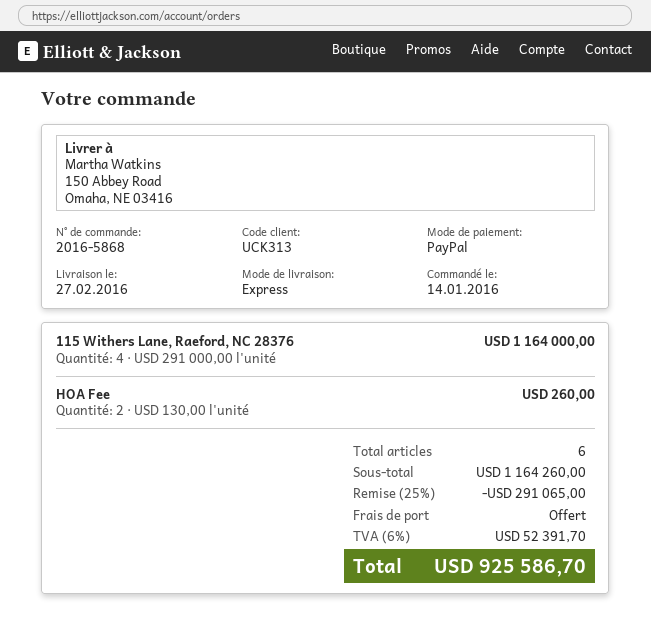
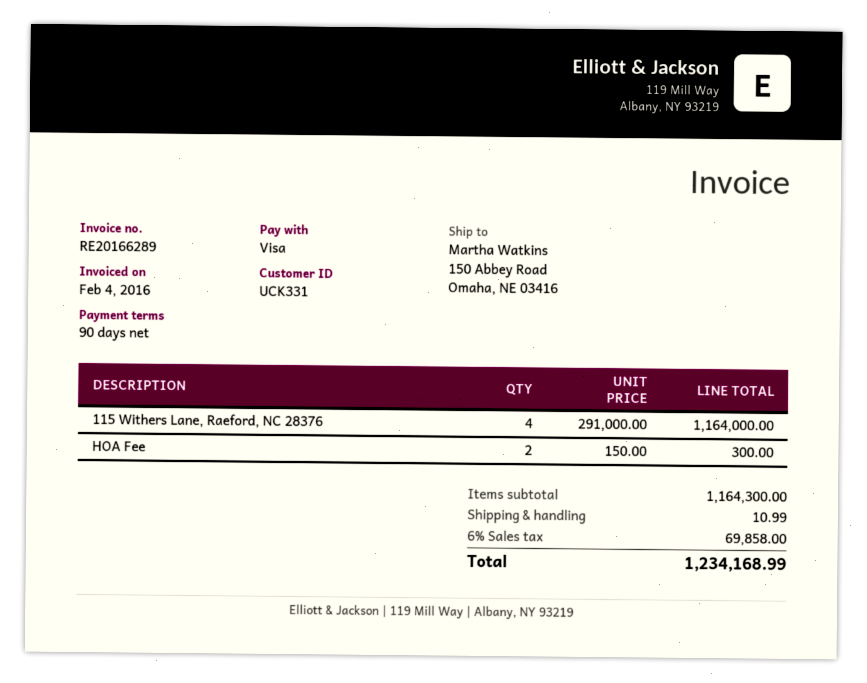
customer number: UCK313 -> UCK331
payment method: PayPal -> Visa
HOA Fee: 2 x 130.00 = 260.00 -> 2 x 150.00 = 300.00
subtotal: 1164260.00 -> 1164300.00
discount: 25% = 291065.00 -> none
shipping: 0.00 -> 10.99
tax: 6% = 52391.70 -> 6% = 69858.00
total: 925586.70 -> 1234168.99

